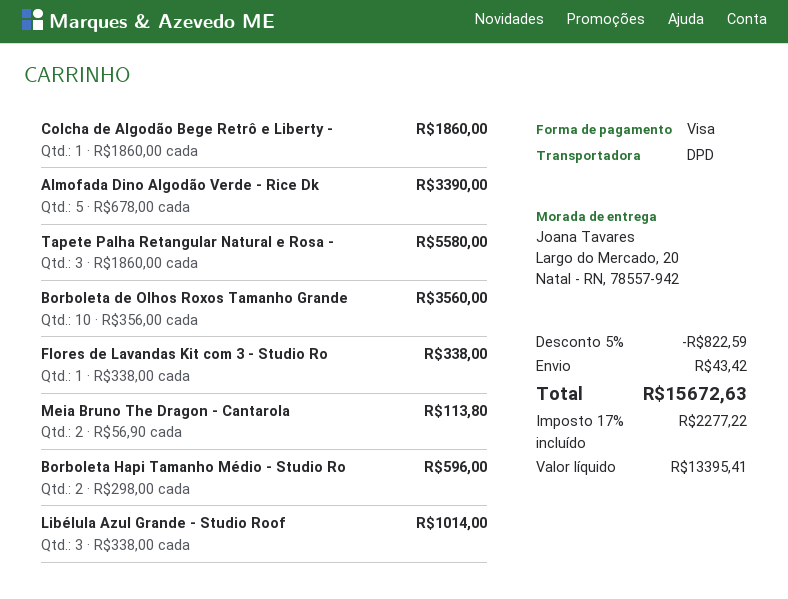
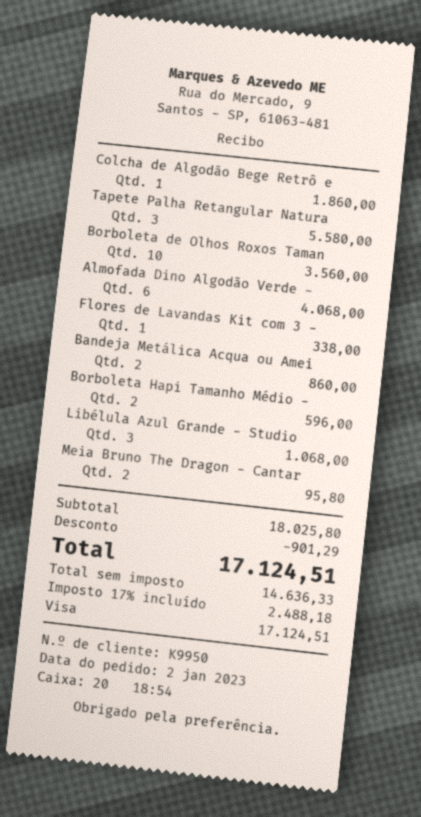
Almofada Dino Algodão Verde - Rice Dk: 5 for 3390.00 -> 6 for 4068.00
Meia Bruno The Dragon - Cantarola: 2 for 113.80 -> 2 for 95.80
Libélula Azul Grande - Studio Roof: 3 for 1014.00 -> 3 for 1068.00
Bandeja Metálica Acqua ou Amei: none -> 2 for 860.00
discount: 822.59 -> 901.29
shipping: 43.42 -> none
net: 13395.41 -> 14636.33
tax: 17% = 2277.22 -> 17% = 2488.18
total: 15672.63 -> 17124.51

